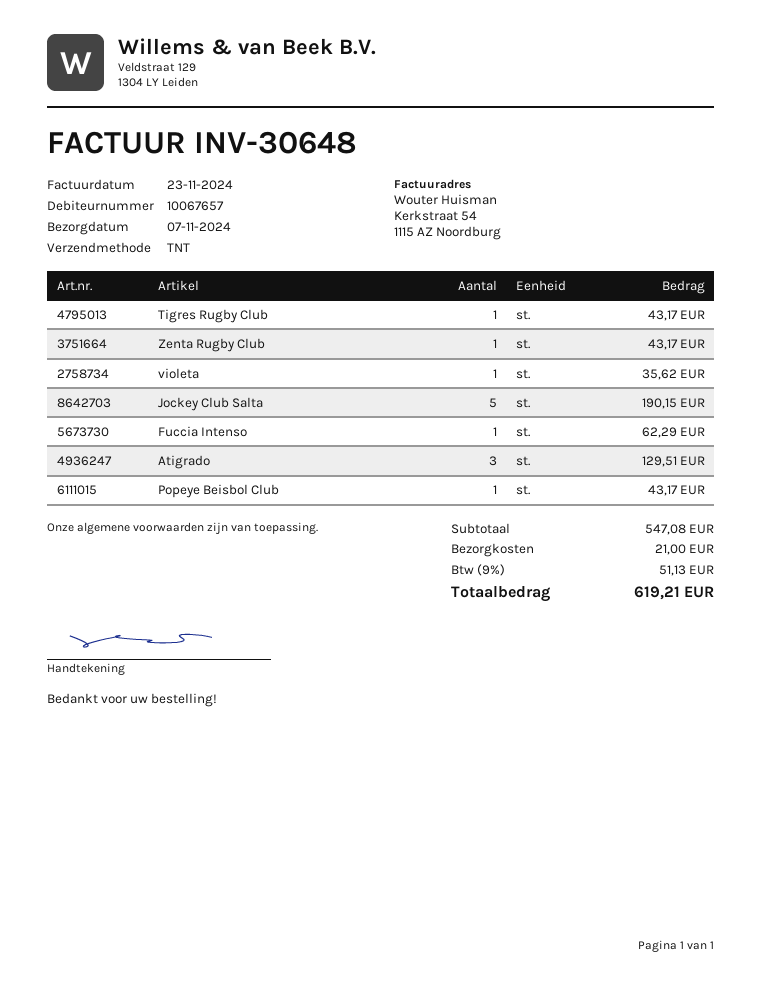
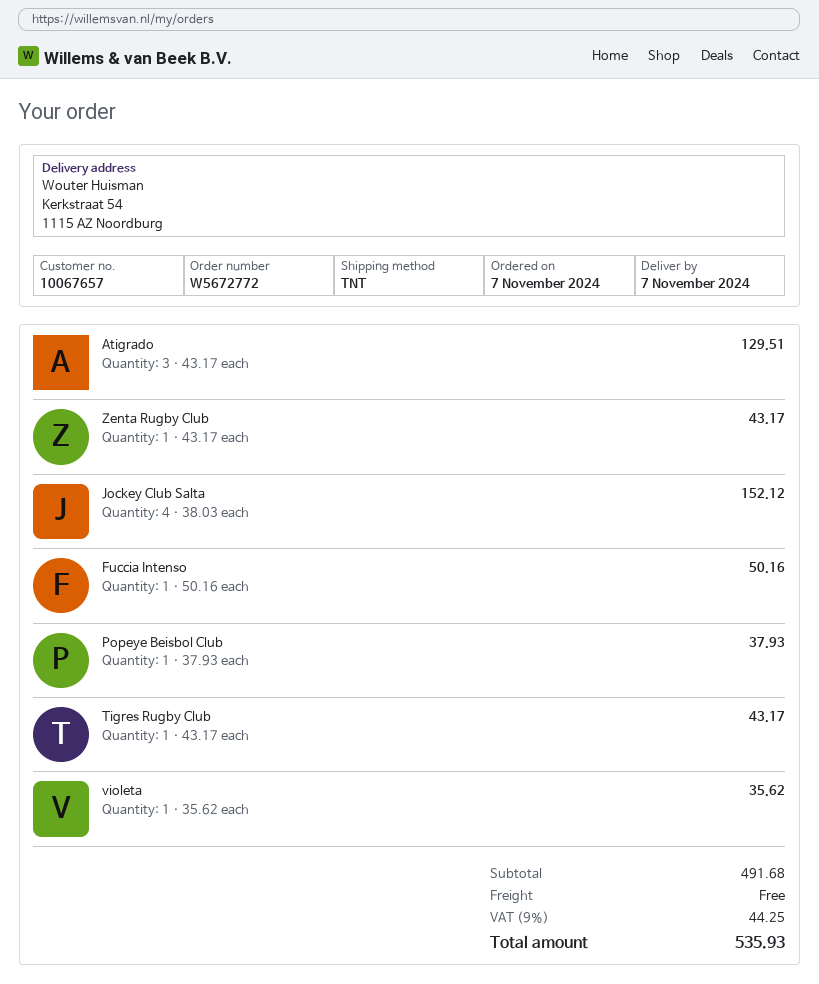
Jockey Club Salta: 5 for 190.15 -> 4 for 152.12
Fuccia Intenso: 1 for 62.29 -> 1 for 50.16
Popeye Beisbol Club: 1 for 43.17 -> 1 for 37.93
subtotal: 547.08 -> 491.68
shipping: 21.00 -> 0.00
tax: 9% = 51.13 -> 9% = 44.25
total: 619.21 -> 535.93

